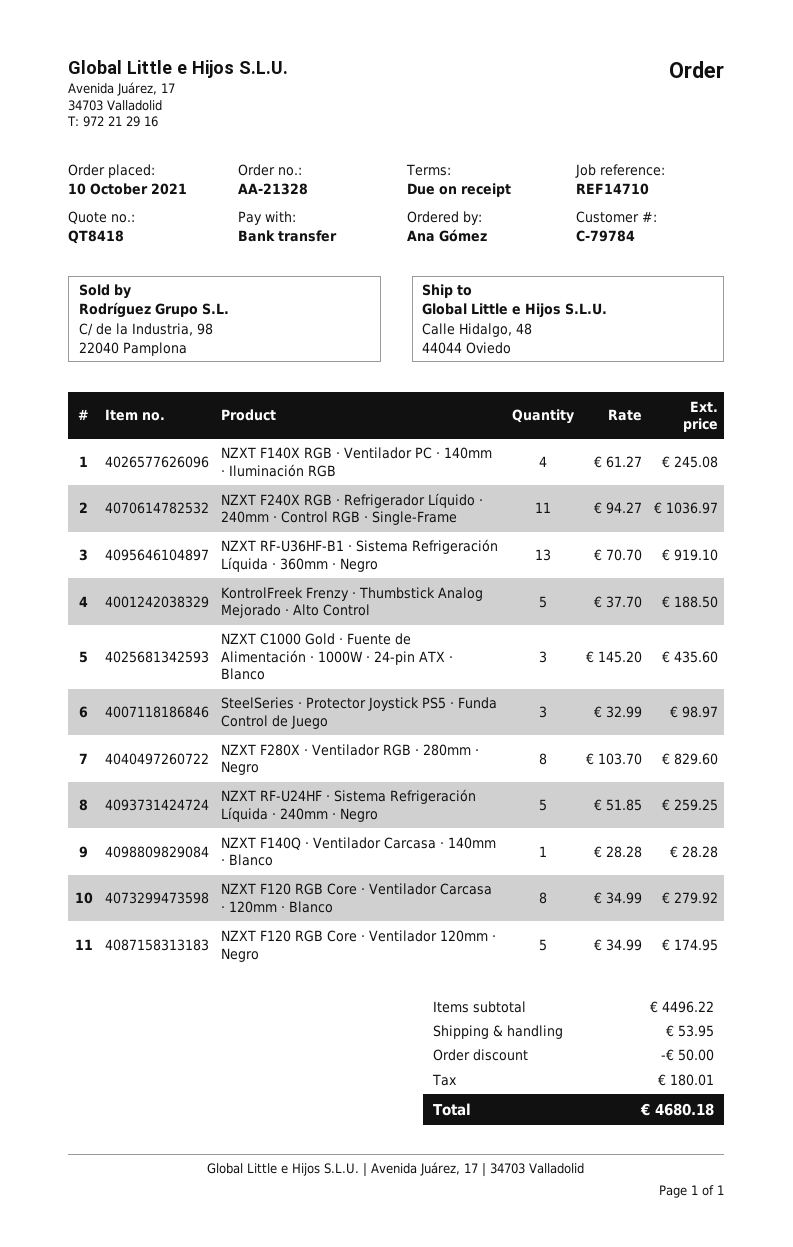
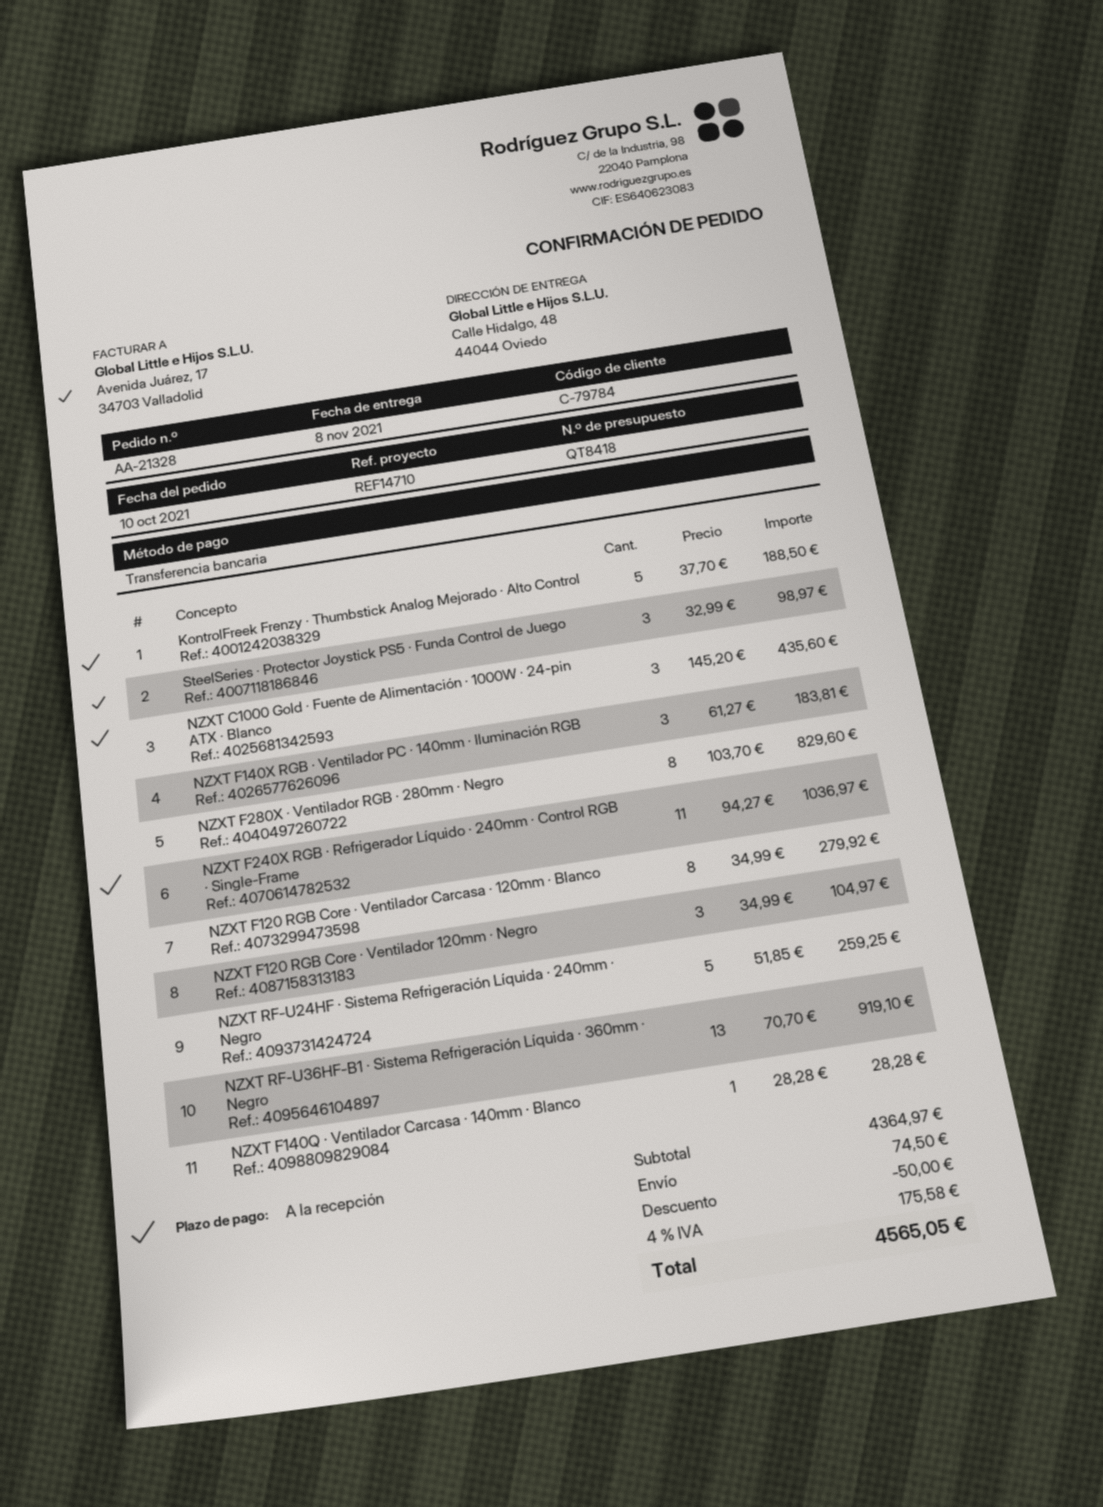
NZXT F140X RGB · Ventilador PC · 140mm · Iluminación RGB: 4 x 61.27 = 245.08 -> 3 x 61.27 = 183.81
NZXT F120 RGB Core · Ventilador 120mm · Negro: 5 x 34.99 = 174.95 -> 3 x 34.99 = 104.97
subtotal: 4496.22 -> 4364.97
shipping: 53.95 -> 74.50
tax: 180.01 -> 175.58
total: 4680.18 -> 4565.05

